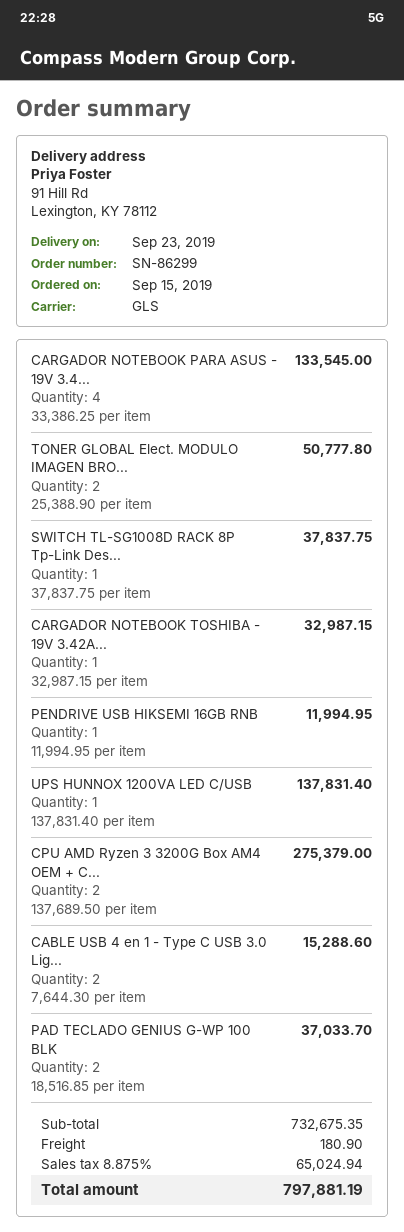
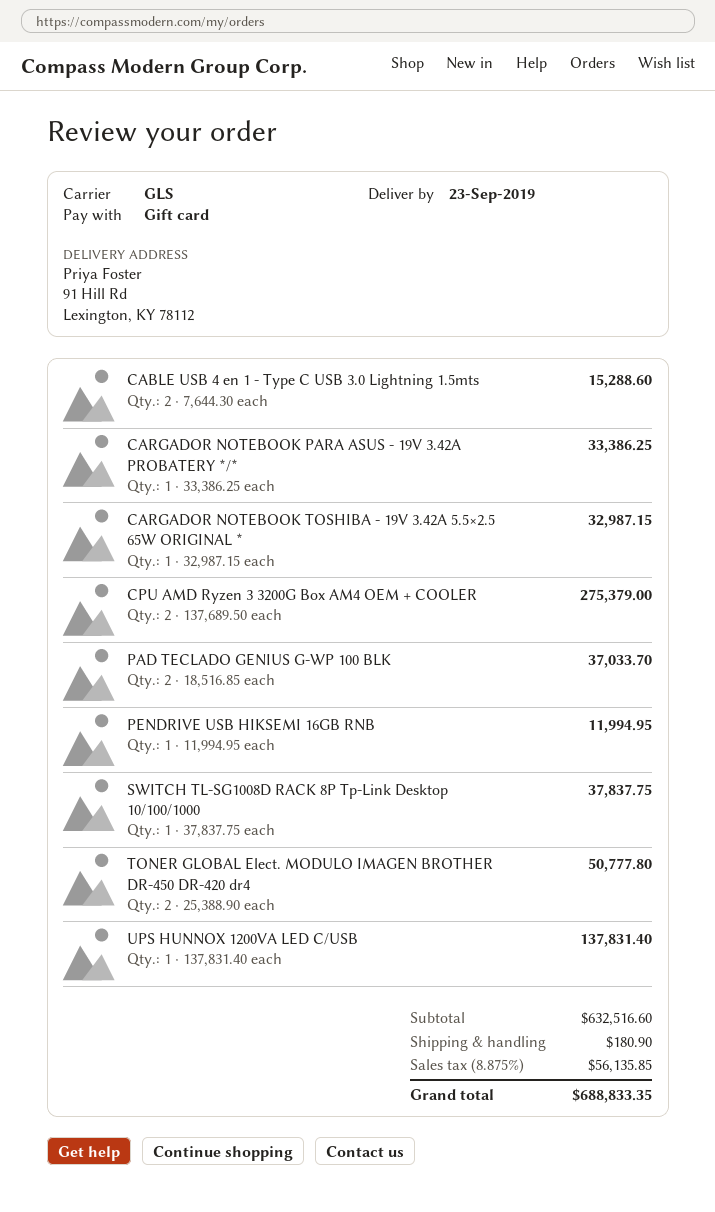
CARGADOR NOTEBOOK PARA ASUS - 19V 3.4...: 4 x 33386.25 = 133545.00 -> 1 x 33386.25 = 33386.25
subtotal: 732675.35 -> 632516.60
tax: 8.875% = 65024.94 -> 8.875% = 56135.85
total: 797881.19 -> 688833.35

